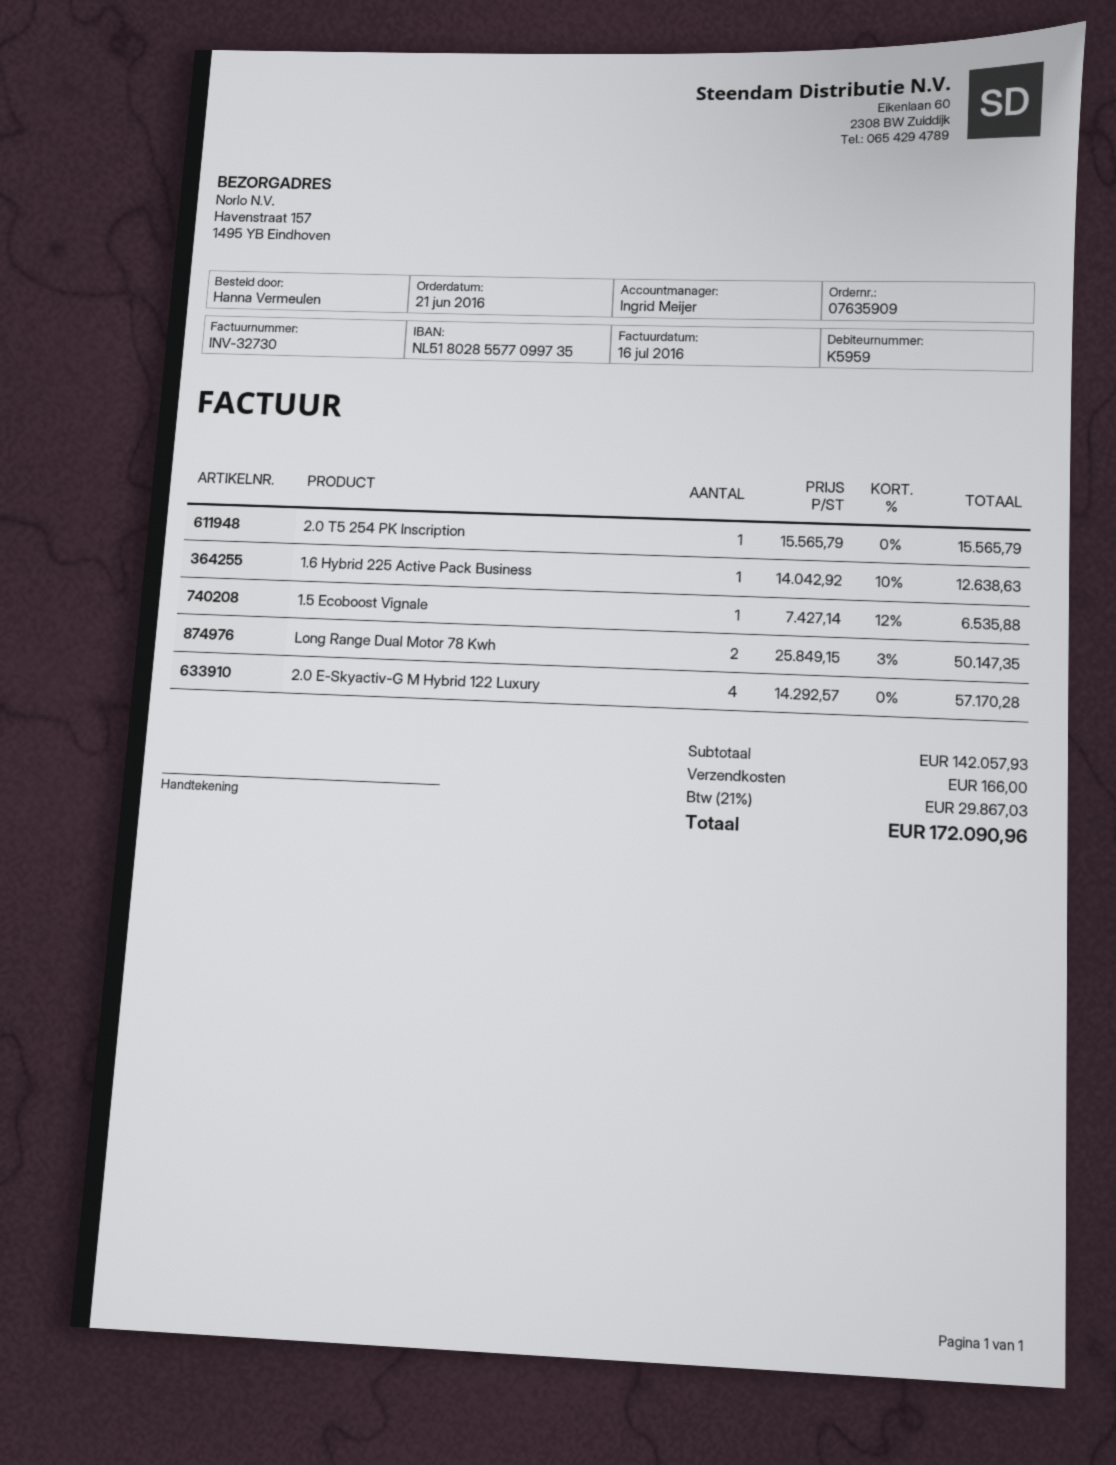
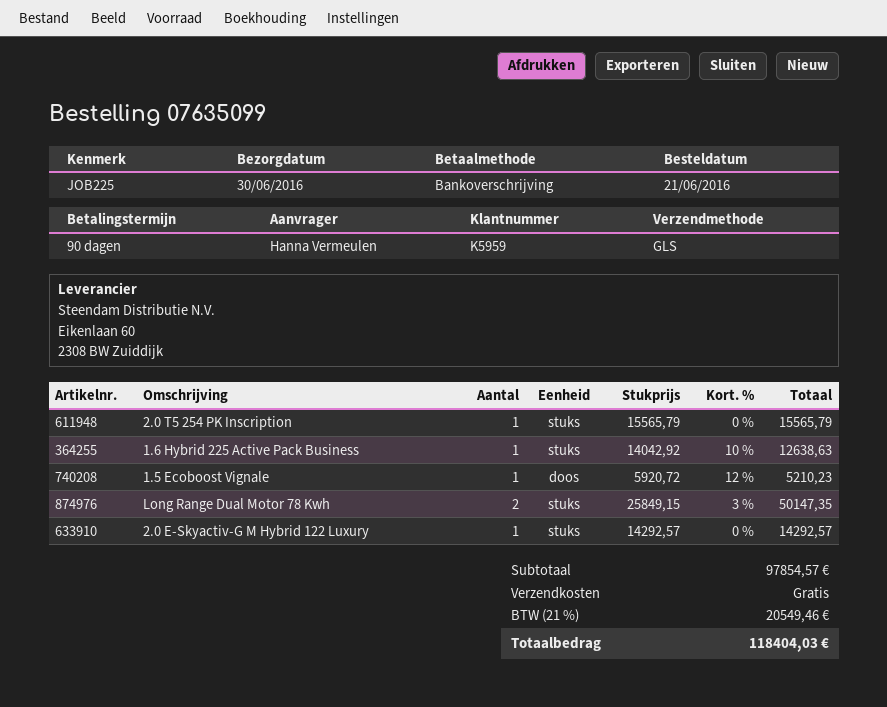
order number: 07635909 -> 07635099
1.5 Ecoboost Vignale: 1 x 7427.14 - 12% = 6535.88 -> 1 x 5920.72 - 12% = 5210.23
2.0 E-Skyactiv-G M Hybrid 122 Luxury: 4 x 14292.57 = 57170.28 -> 1 x 14292.57 = 14292.57
subtotal: 142057.93 -> 97854.57
shipping: 166.00 -> 0.00
tax: 21% = 29867.03 -> 21% = 20549.46
total: 172090.96 -> 118404.03

